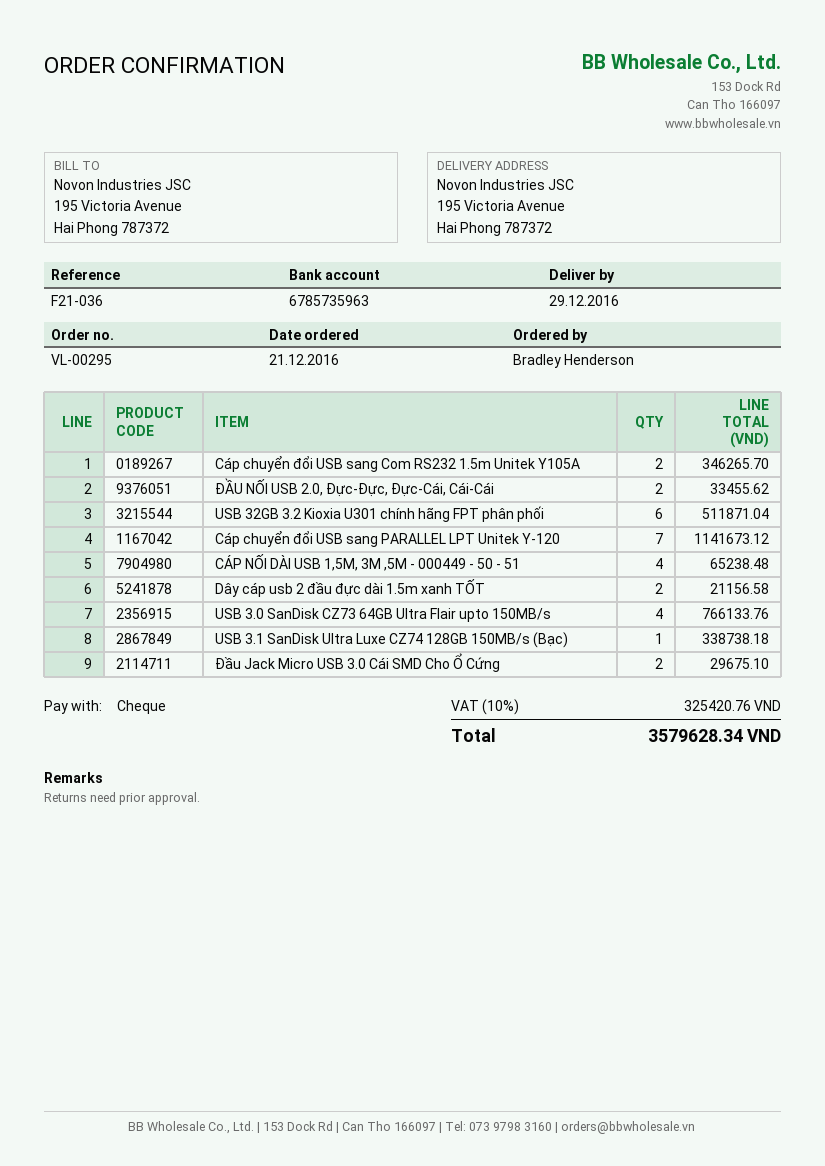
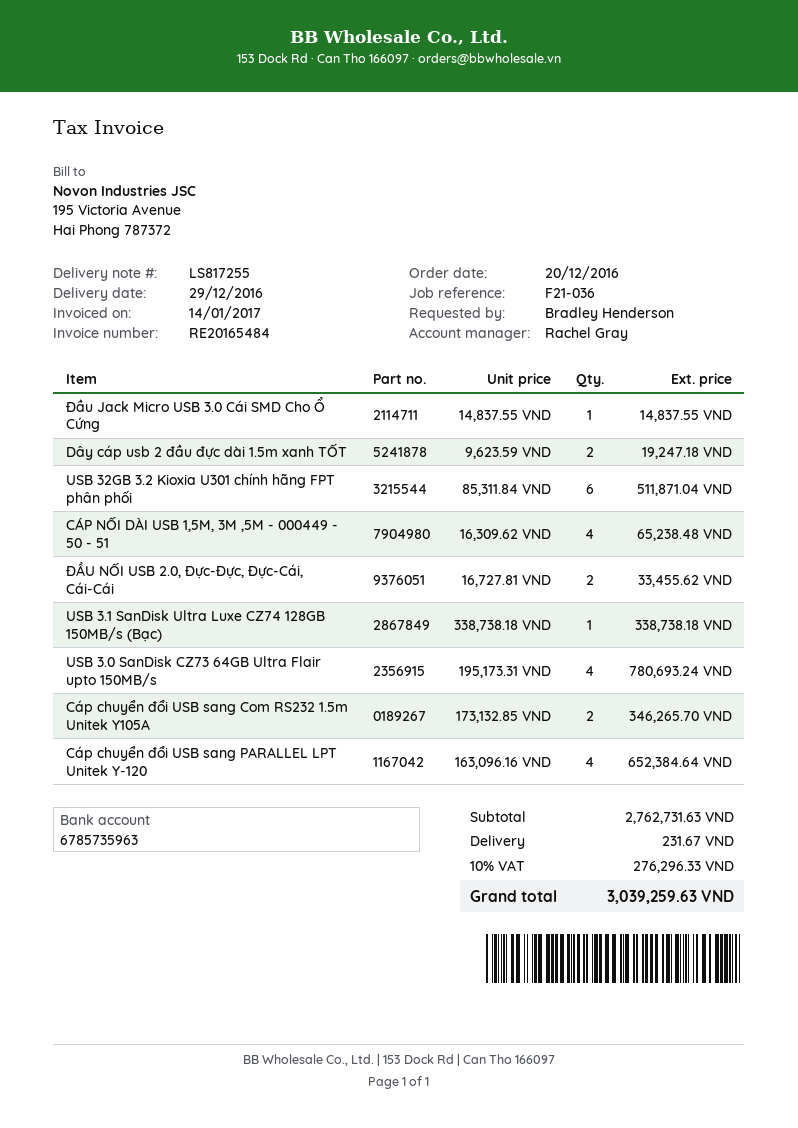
order date: 2016-12-21 -> 2016-12-20
Cáp chuyển đổi USB sang PARALLEL LPT Unitek Y-120: 7 for 1141673.12 -> 4 for 652384.64
Dây cáp usb 2 đầu đực dài 1.5m xanh TỐT: 2 for 21156.58 -> 2 for 19247.18
USB 3.0 SanDisk CZ73 64GB Ultra Flair upto 150MB/s: 4 for 766133.76 -> 4 for 780693.24
Đầu Jack Micro USB 3.0 Cái SMD Cho Ổ Cứng: 2 for 29675.10 -> 1 for 14837.55
shipping: none -> 231.67
tax: 10% = 325420.76 -> 10% = 276296.33
total: 3579628.34 -> 3039259.63

